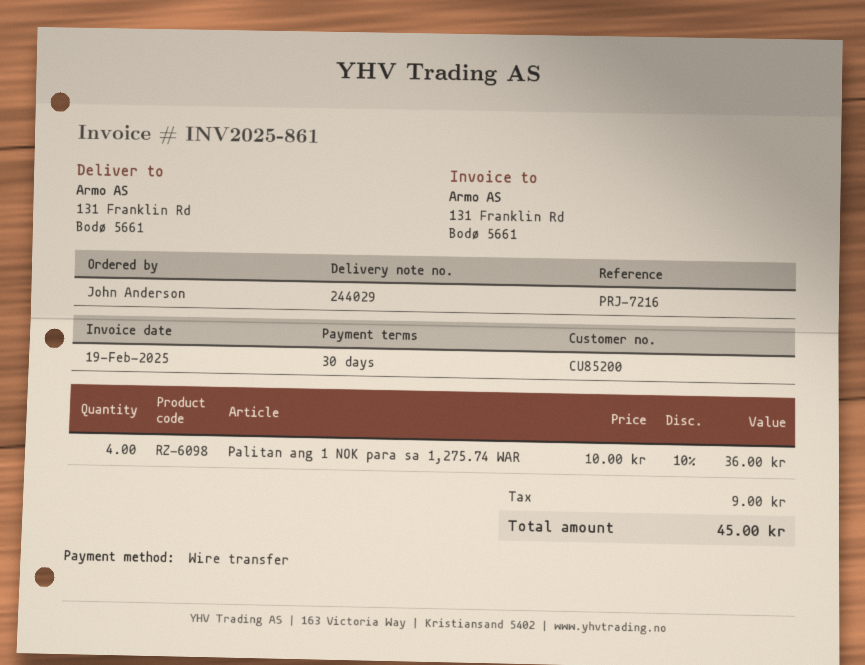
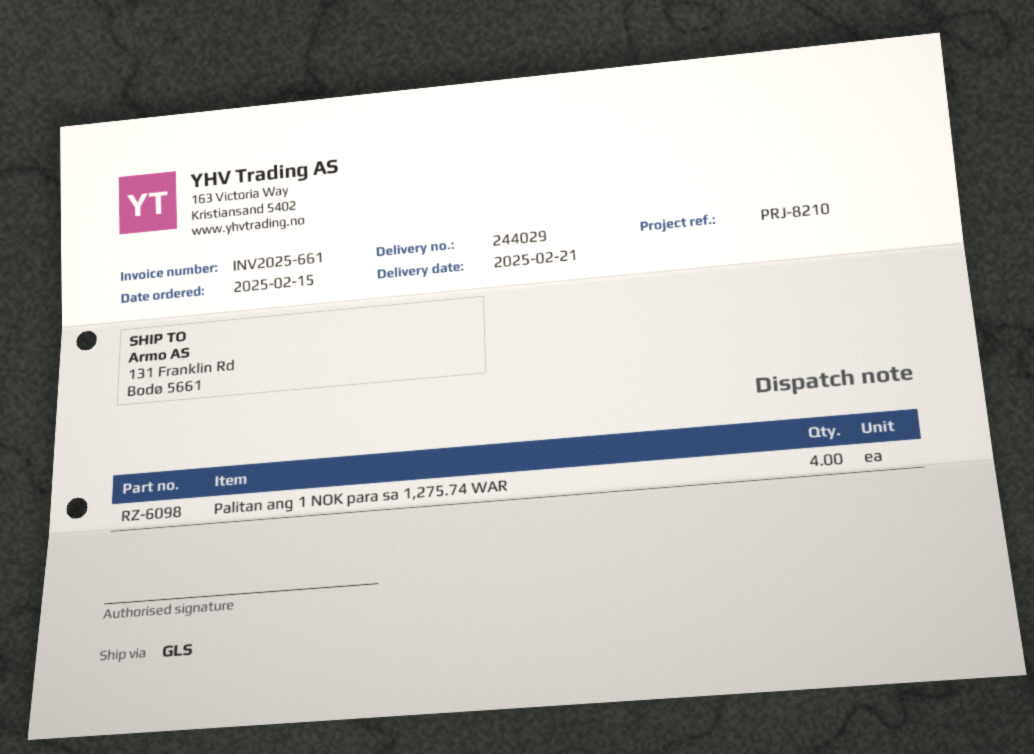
invoice number: INV2025-861 -> INV2025-661
reference: PRJ-7216 -> PRJ-8210

